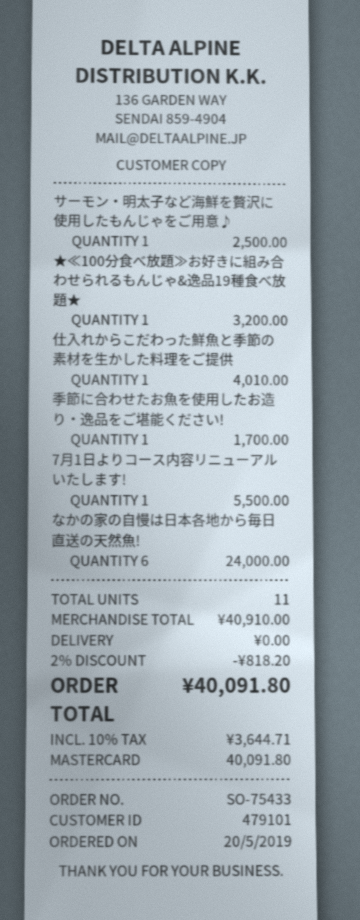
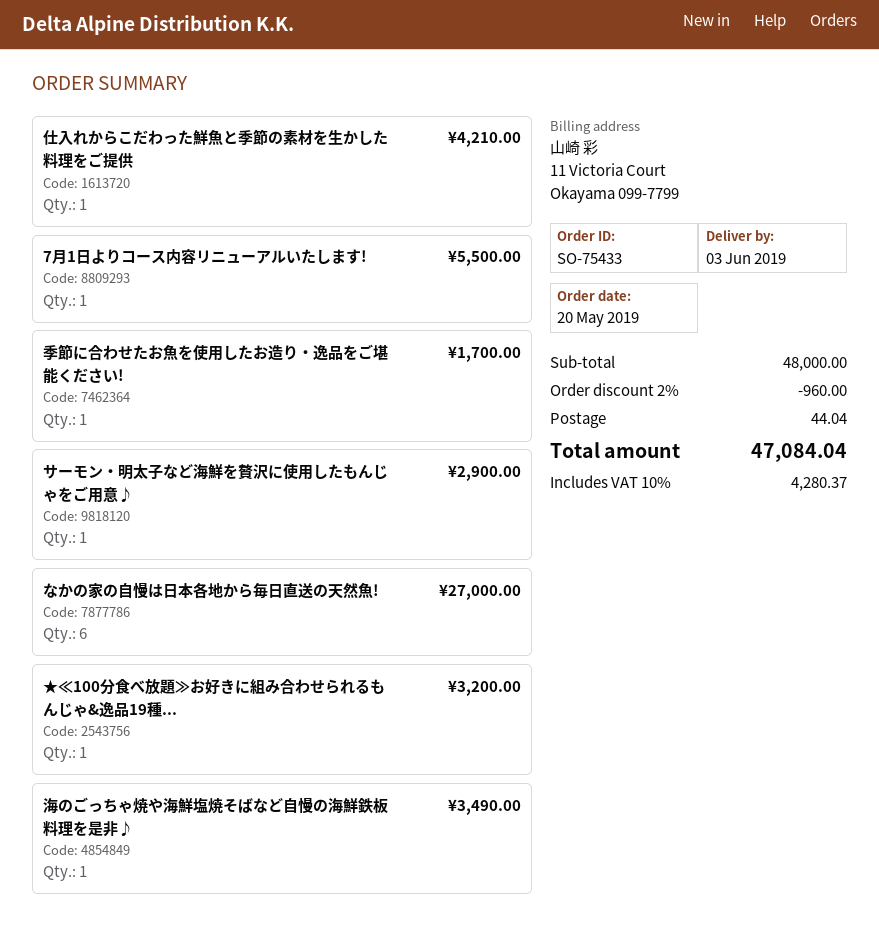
サーモン・明太子など海鮮を贅沢に使用したもんじゃをご用意♪: 1 for 2500.00 -> 1 for 2900.00
仕入れからこだわった鮮魚と季節の素材を生かした料理をご提供: 1 for 4010.00 -> 1 for 4210.00
なかの家の自慢は日本各地から毎日直送の天然魚!: 6 for 24000.00 -> 6 for 27000.00
海のごっちゃ焼や海鮮塩焼そばなど自慢の海鮮鉄板料理を是非♪: none -> 1 for 3490.00
subtotal: 40910.00 -> 48000.00
discount: 2% = 818.20 -> 2% = 960.00
shipping: 0.00 -> 44.04
tax: 10% = 3644.71 -> 10% = 4280.37
total: 40091.80 -> 47084.04

